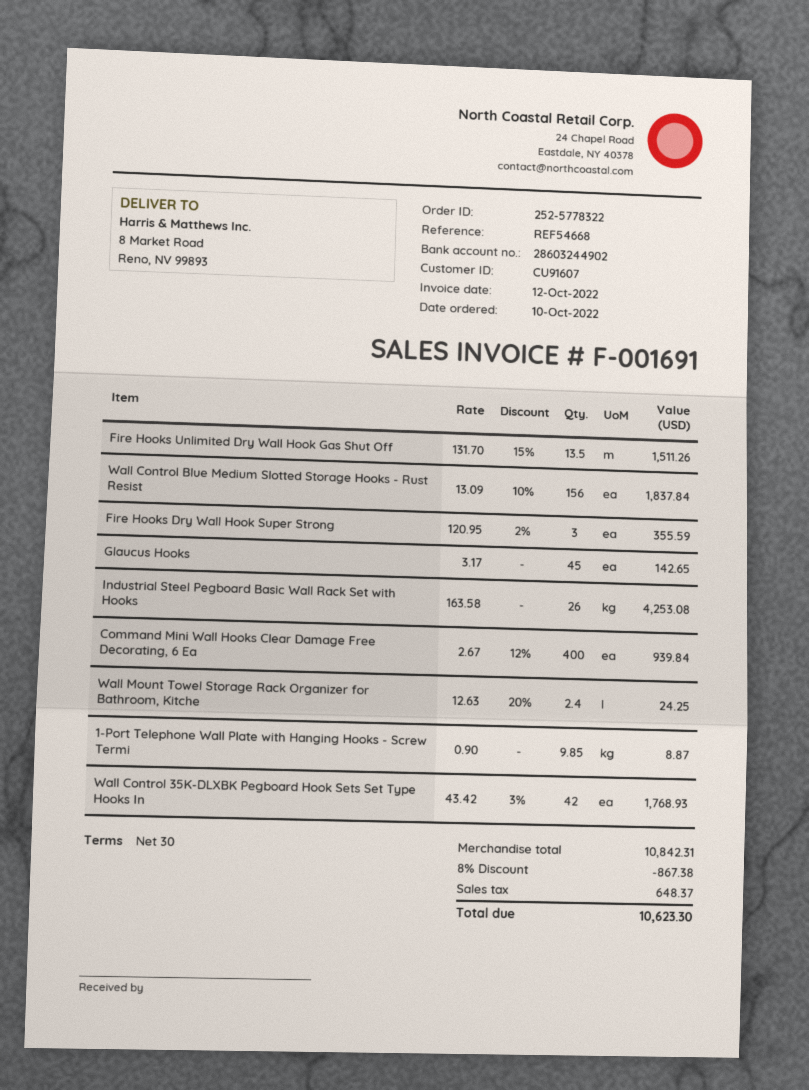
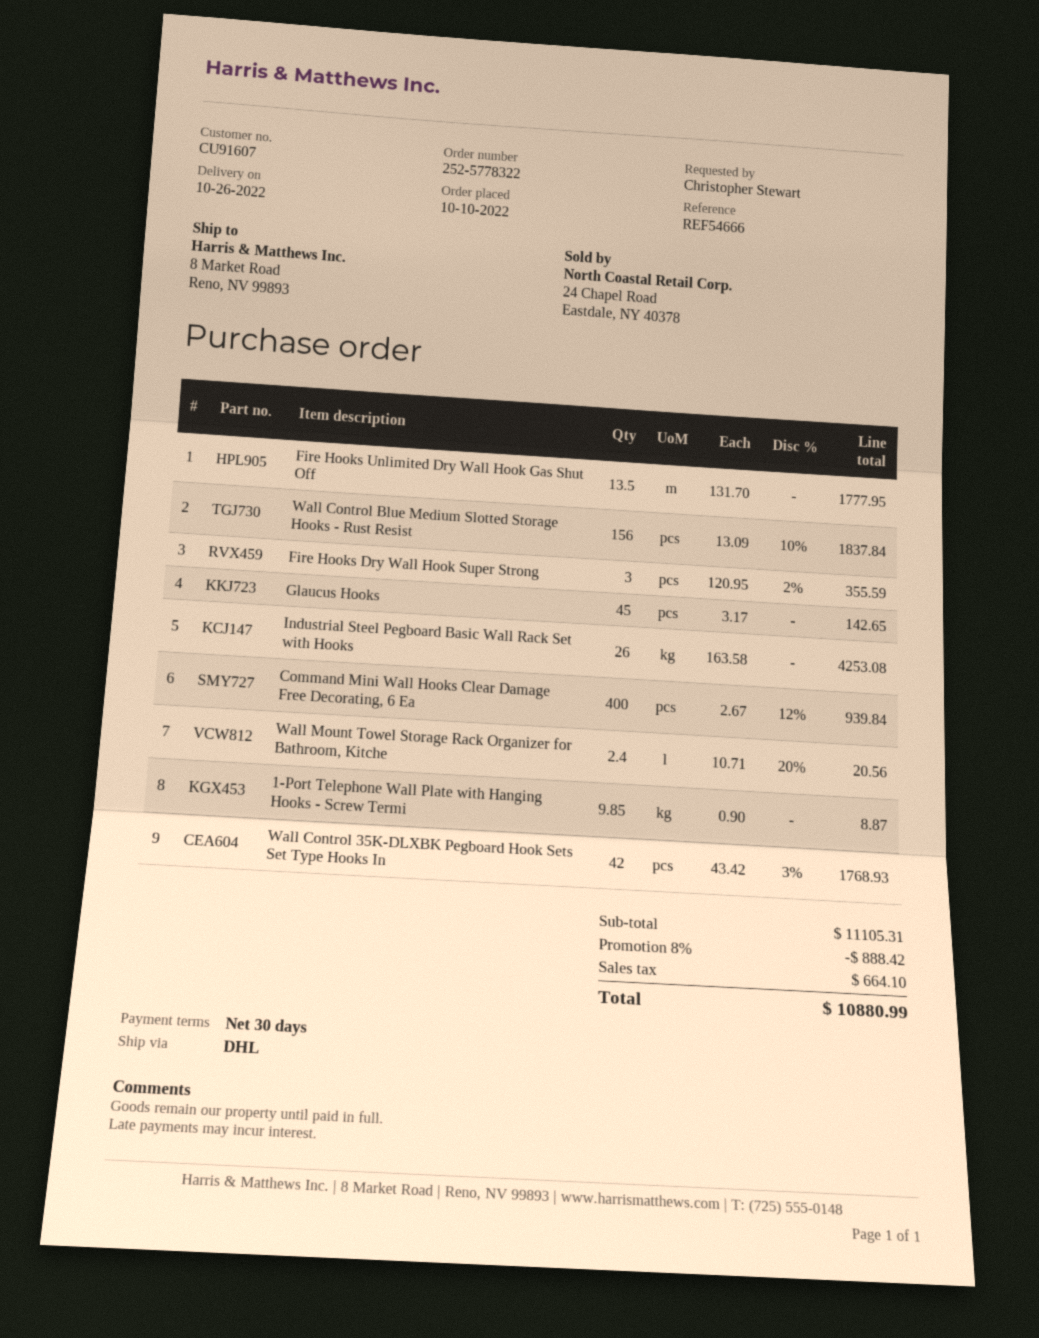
reference: REF54668 -> REF54666
Fire Hooks Unlimited Dry Wall Hook Gas Shut Off: 13.5 x 131.70 - 15% = 1511.26 -> 13.5 x 131.70 = 1777.95
Wall Mount Towel Storage Rack Organizer for Bathroom, Kitche: 2.4 x 12.63 - 20% = 24.25 -> 2.4 x 10.71 - 20% = 20.56
subtotal: 10842.31 -> 11105.31
discount: 8% = 867.38 -> 8% = 888.42
tax: 648.37 -> 664.10
total: 10623.30 -> 10880.99

